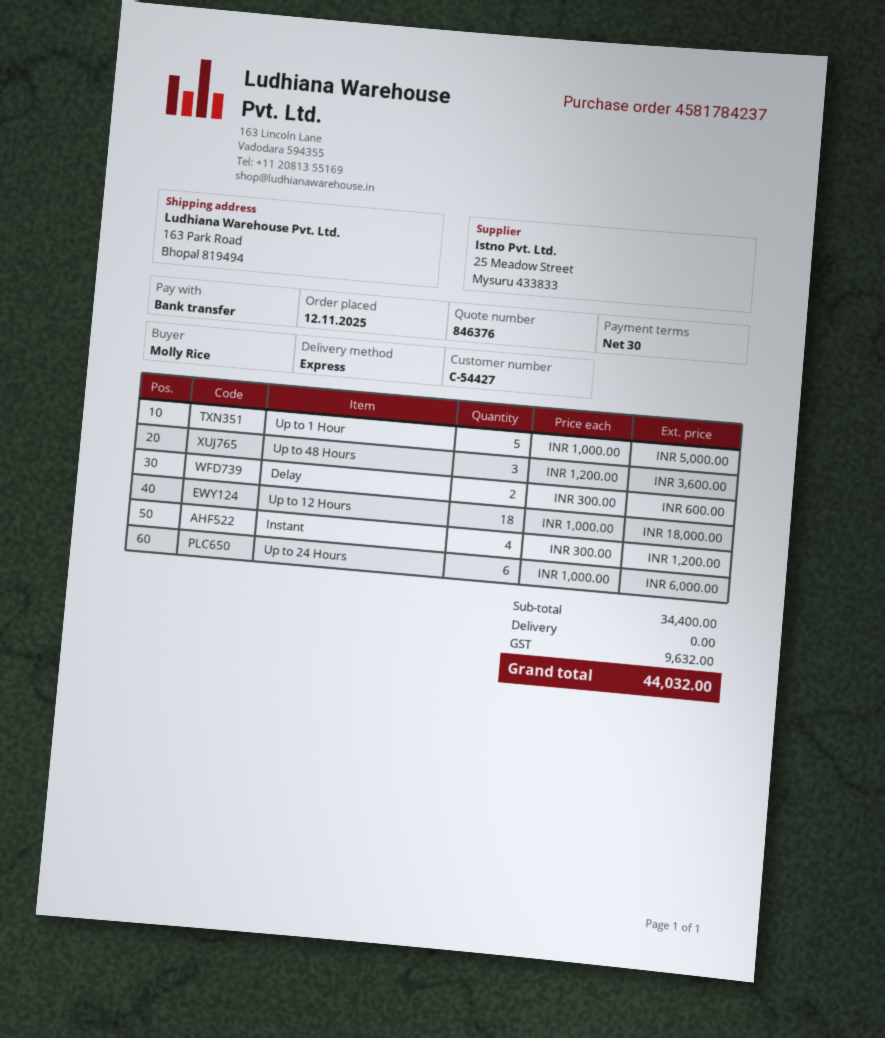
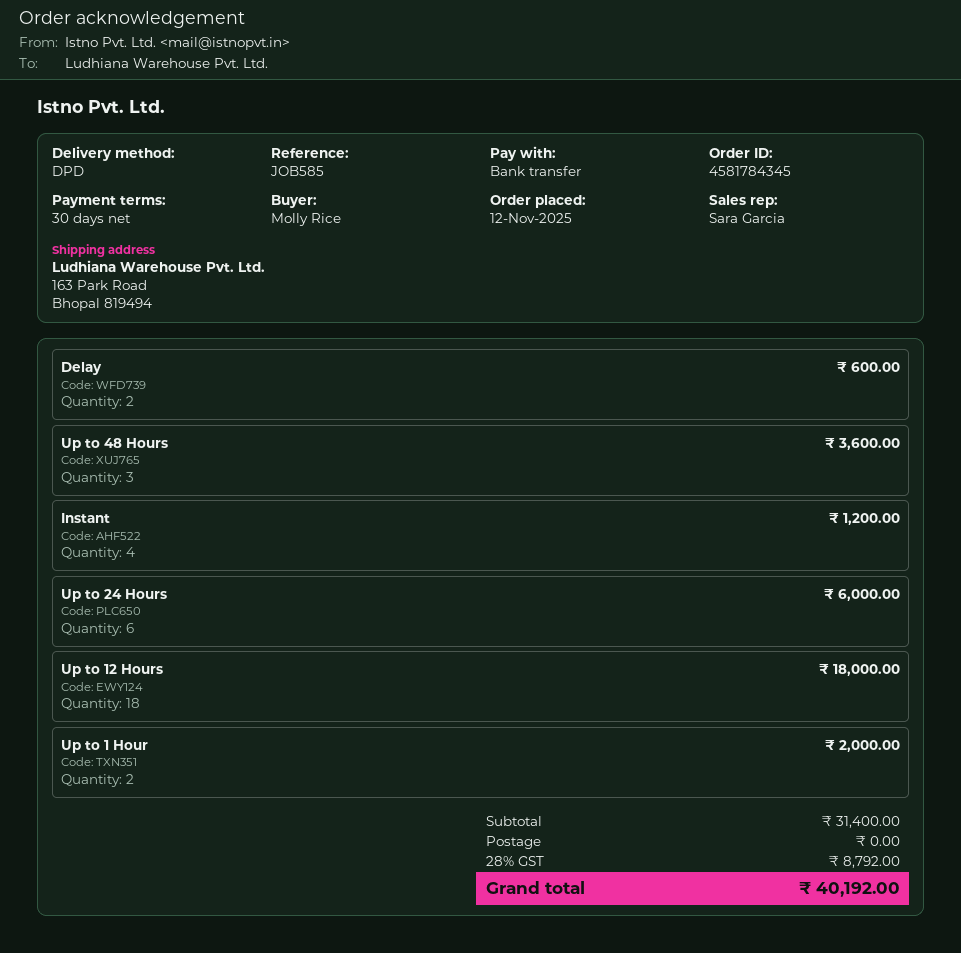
order number: 4581784237 -> 4581784345
shipping method: express -> DPD
Up to 1 Hour: 5 for 5000.00 -> 2 for 2000.00
subtotal: 34400.00 -> 31400.00
tax: 9632.00 -> 8792.00
total: 44032.00 -> 40192.00

